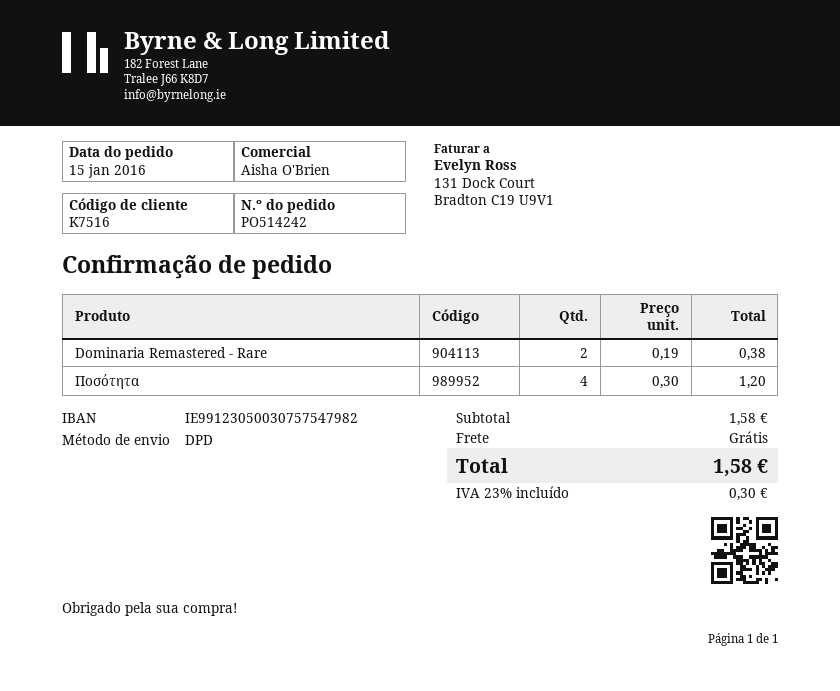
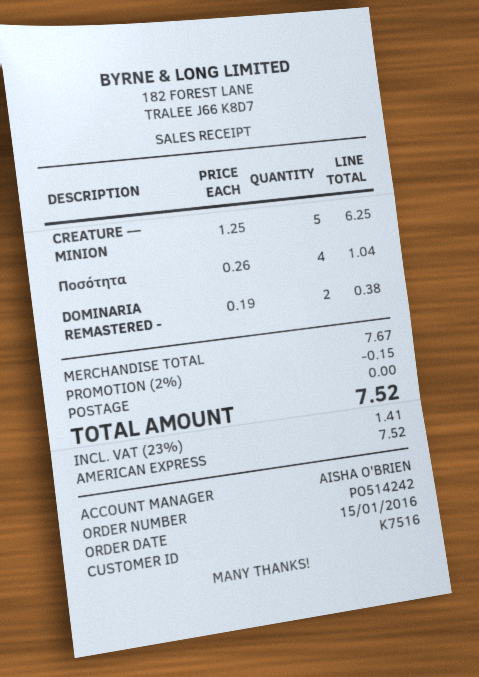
Ποσότητα: 4 x 0.30 = 1.20 -> 4 x 0.26 = 1.04
CREATURE — MINION: none -> 5 x 1.25 = 6.25
subtotal: 1.58 -> 7.67
discount: none -> 2% = 0.15
tax: 23% = 0.30 -> 23% = 1.41
total: 1.58 -> 7.52

